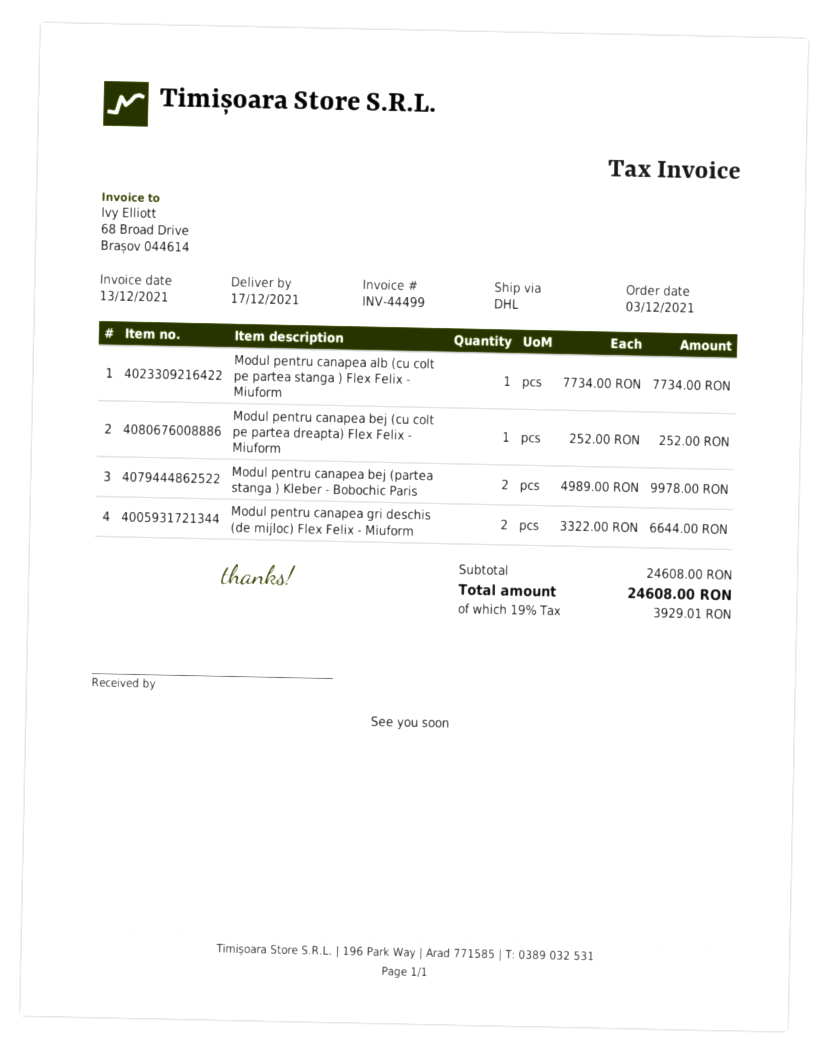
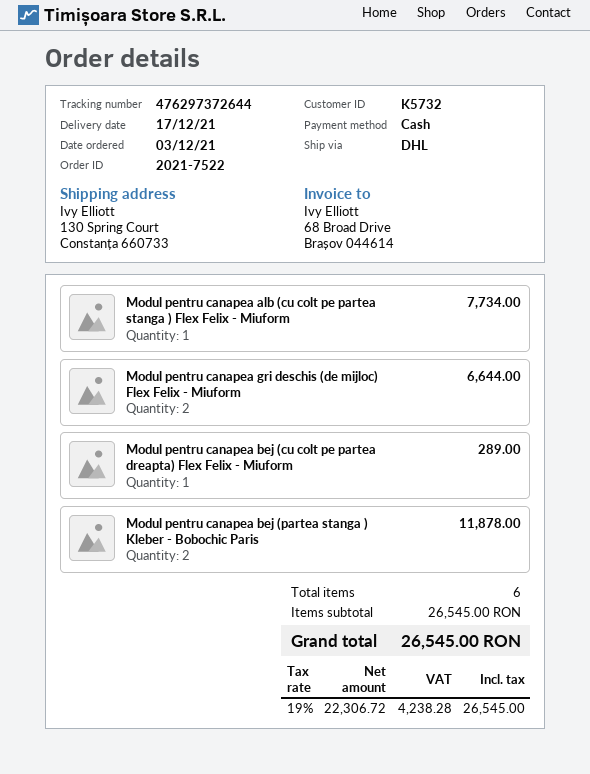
Modul pentru canapea bej (cu colt pe partea dreapta) Flex Felix - Miuform: 1 for 252.00 -> 1 for 289.00
Modul pentru canapea bej (partea stanga ) Kleber - Bobochic Paris: 2 for 9978.00 -> 2 for 11878.00
subtotal: 24608.00 -> 26545.00
tax: 19% = 3929.01 -> 19% = 4238.28
total: 24608.00 -> 26545.00

